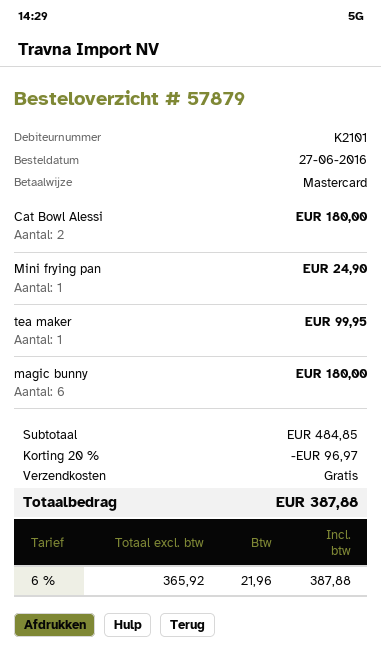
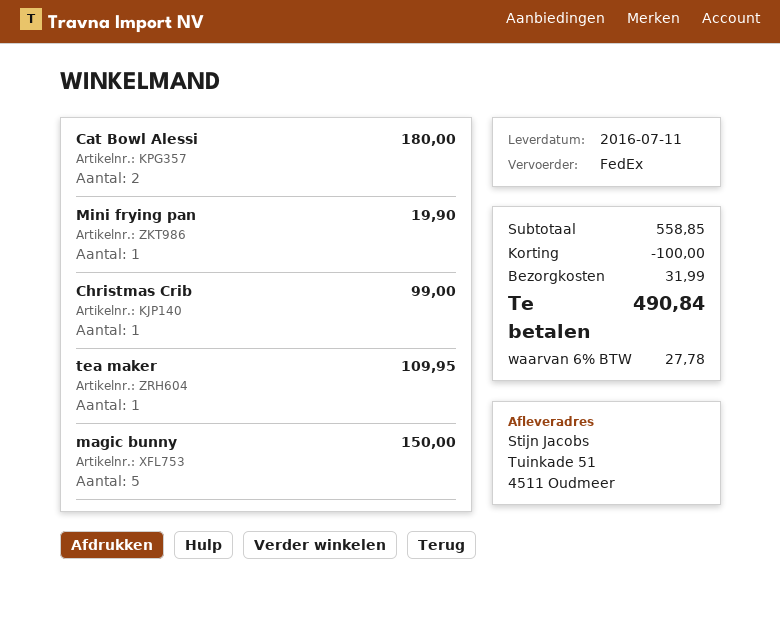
Mini frying pan: 1 for 24.90 -> 1 for 19.90
tea maker: 1 for 99.95 -> 1 for 109.95
magic bunny: 6 for 180.00 -> 5 for 150.00
Christmas Crib: none -> 1 for 99.00
subtotal: 484.85 -> 558.85
discount: 96.97 -> 100.00
shipping: 0.00 -> 31.99
tax: 6% = 21.96 -> 6% = 27.78
total: 387.88 -> 490.84

